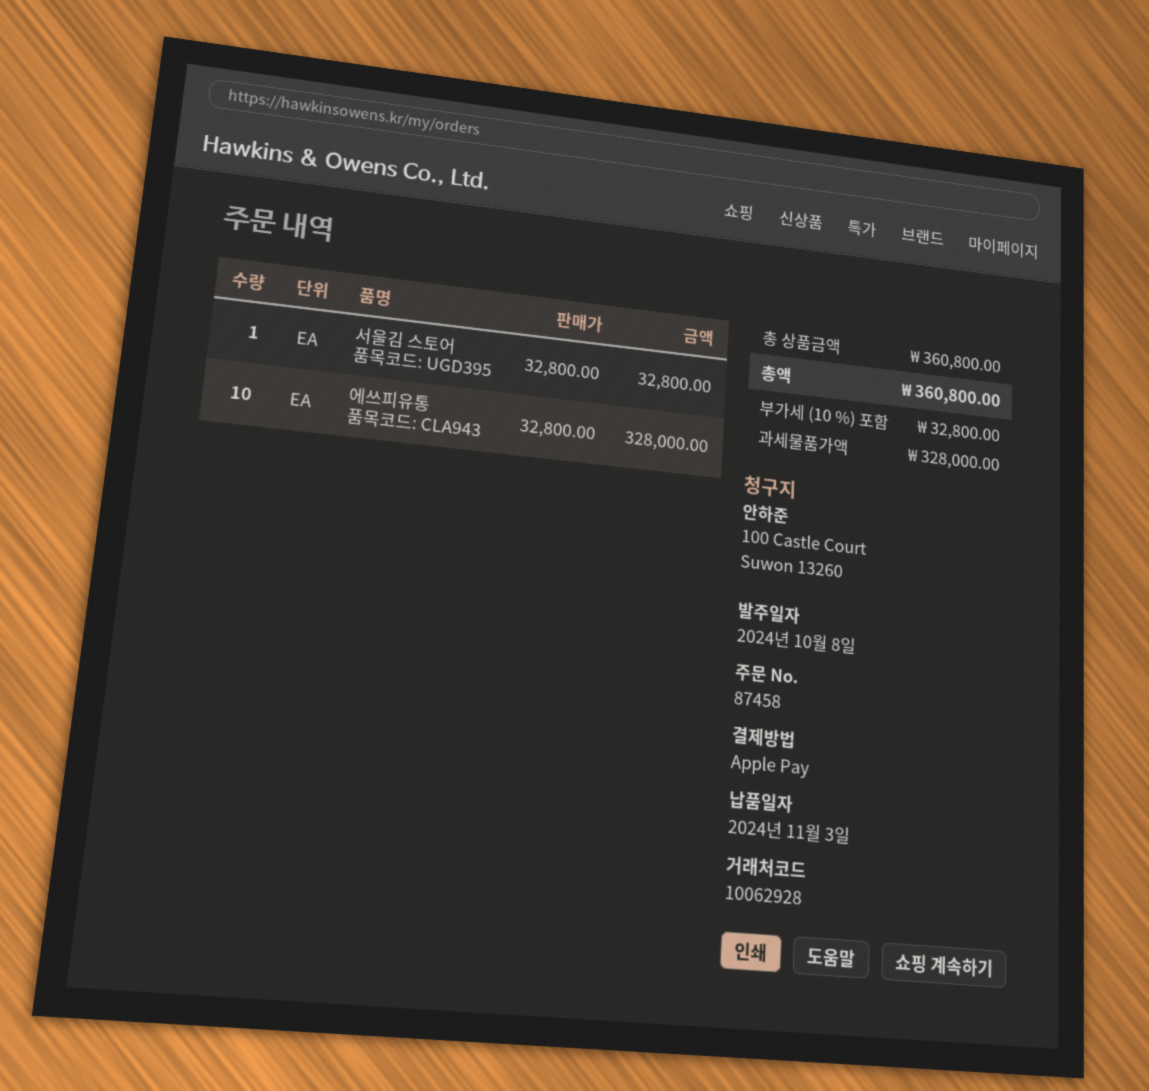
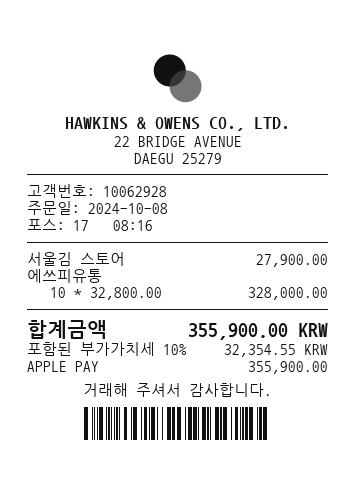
서울김 스토어: 1 x 32800.00 = 32800.00 -> 1 x 27900.00 = 27900.00
tax: 10% = 32800.00 -> 10% = 32354.55
total: 360800.00 -> 355900.00

